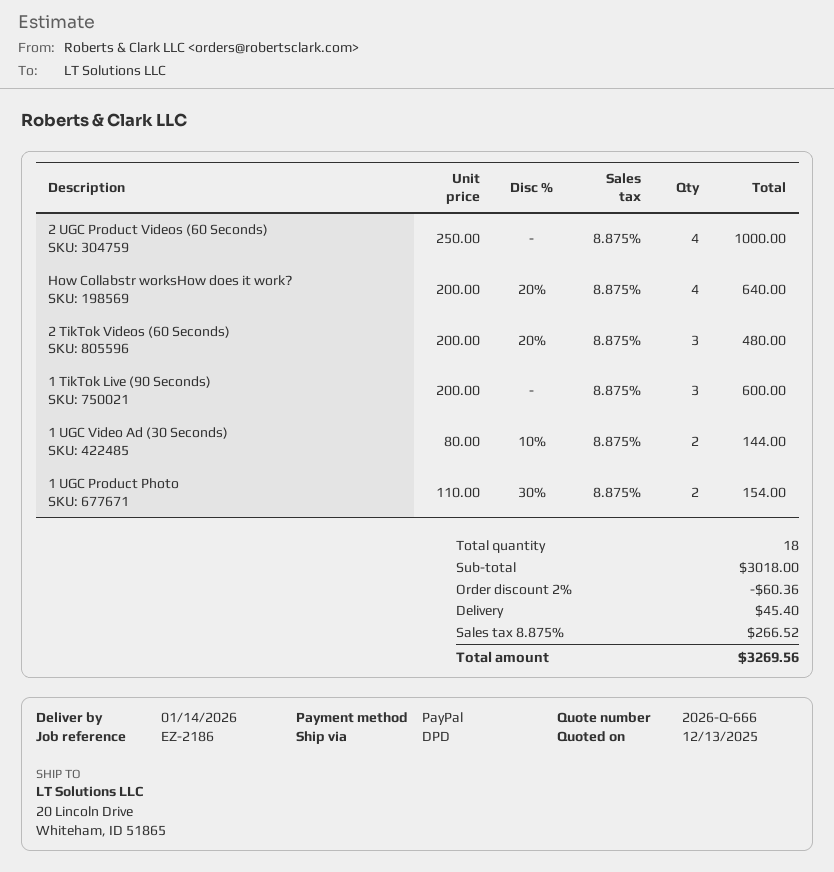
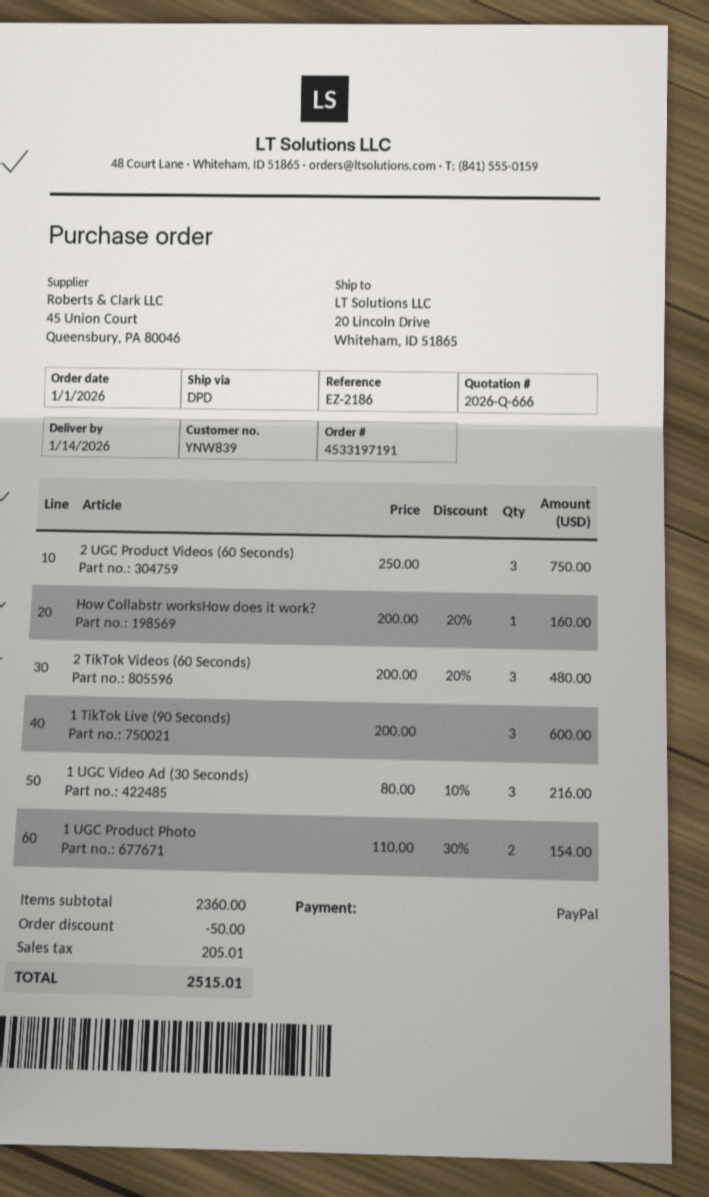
2 UGC Product Videos (60 Seconds): 4 x 250.00 = 1000.00 -> 3 x 250.00 = 750.00
How Collabstr worksHow does it work?: 4 x 200.00 - 20% = 640.00 -> 1 x 200.00 - 20% = 160.00
1 UGC Video Ad (30 Seconds): 2 x 80.00 - 10% = 144.00 -> 3 x 80.00 - 10% = 216.00
subtotal: 3018.00 -> 2360.00
discount: 60.36 -> 50.00
shipping: 45.40 -> none
tax: 266.52 -> 205.01
total: 3269.56 -> 2515.01

